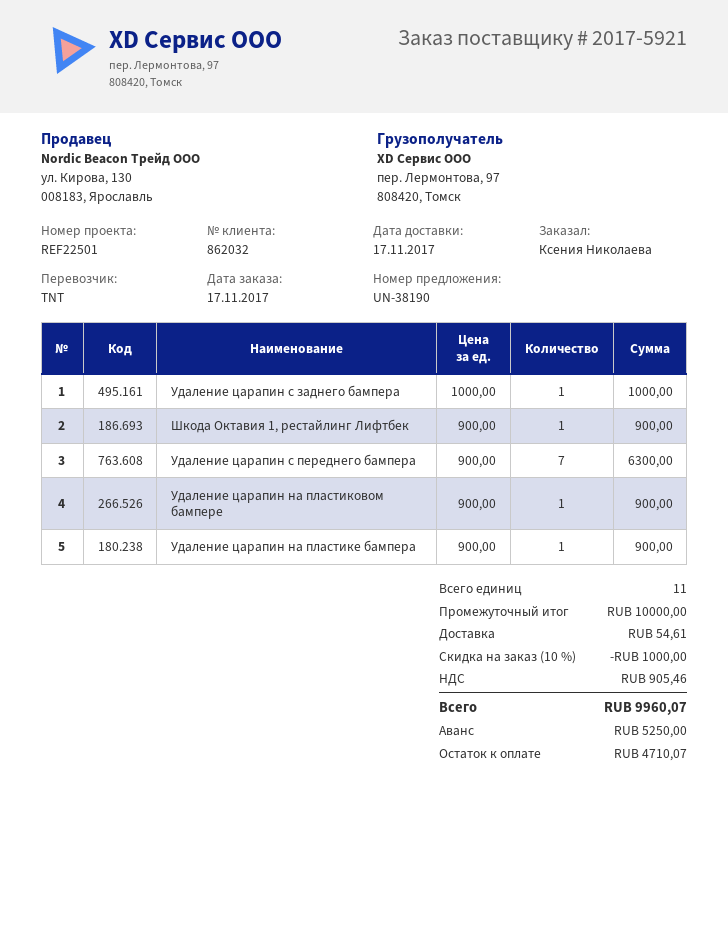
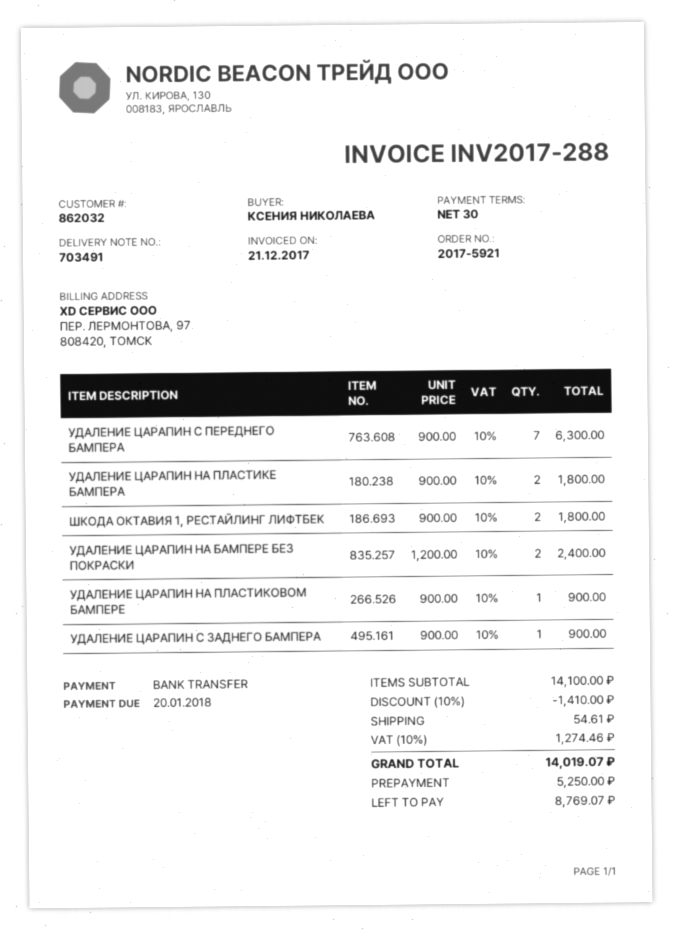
Удаление царапин с заднего бампера: 1 x 1000.00 = 1000.00 -> 1 x 900.00 = 900.00
Шкода Октавия 1, рестайлинг Лифтбек: 1 x 900.00 = 900.00 -> 2 x 900.00 = 1800.00
Удаление царапин на пластике бампера: 1 x 900.00 = 900.00 -> 2 x 900.00 = 1800.00
УДАЛЕНИЕ ЦАРАПИН НА БАМПЕРЕ БЕЗ ПОКРАСКИ: none -> 2 x 1200.00 = 2400.00
subtotal: 10000.00 -> 14100.00
discount: 10% = 1000.00 -> 10% = 1410.00
tax: 905.46 -> 1274.46
total: 9960.07 -> 14019.07
balance: 4710.07 -> 8769.07

